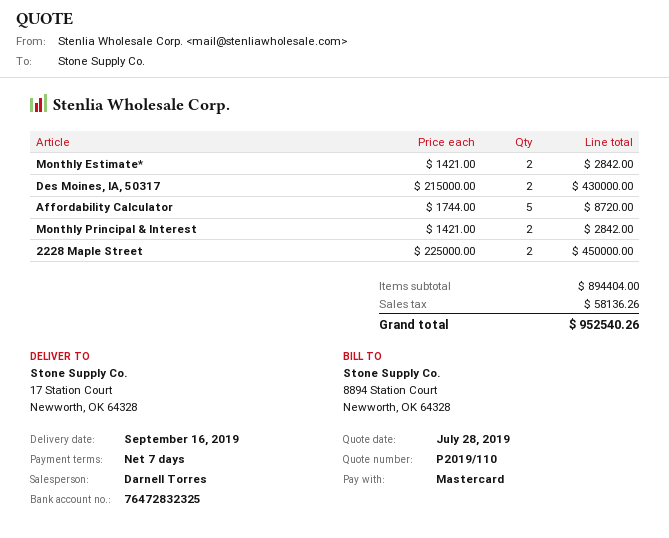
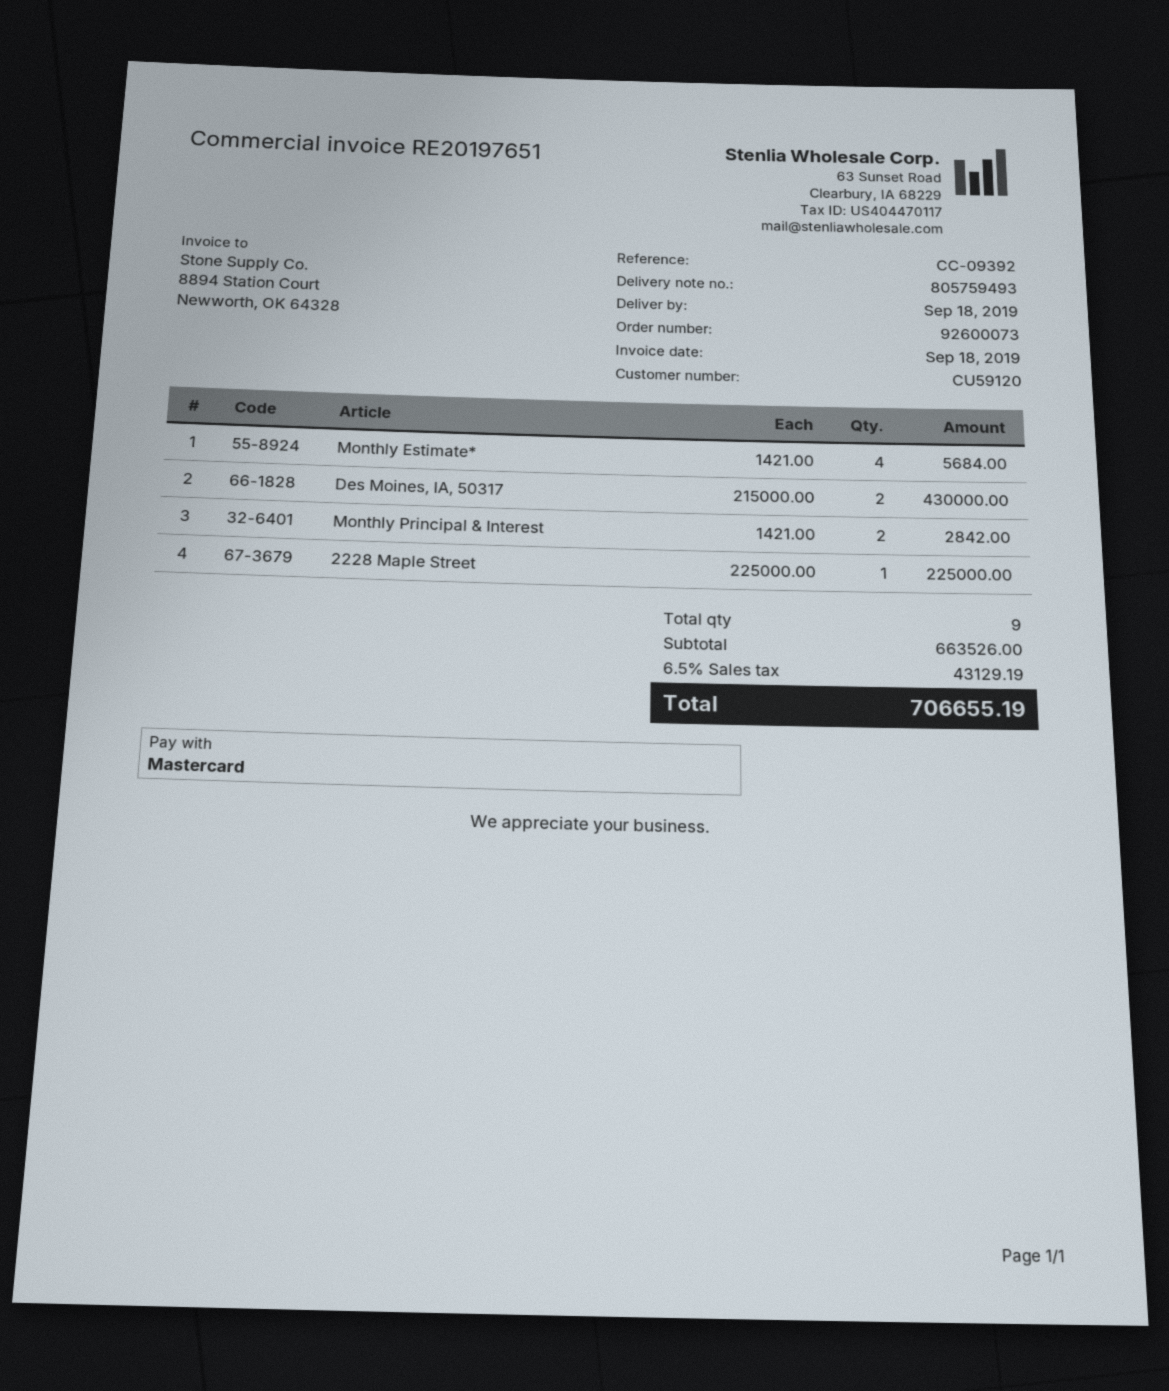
delivery date: 2019-09-16 -> 2019-09-18
Monthly Estimate*: 2 x 1421.00 = 2842.00 -> 4 x 1421.00 = 5684.00
Affordability Calculator: 5 x 1744.00 = 8720.00 -> none
2228 Maple Street: 2 x 225000.00 = 450000.00 -> 1 x 225000.00 = 225000.00
subtotal: 894404.00 -> 663526.00
tax: 58136.26 -> 43129.19
total: 952540.26 -> 706655.19

